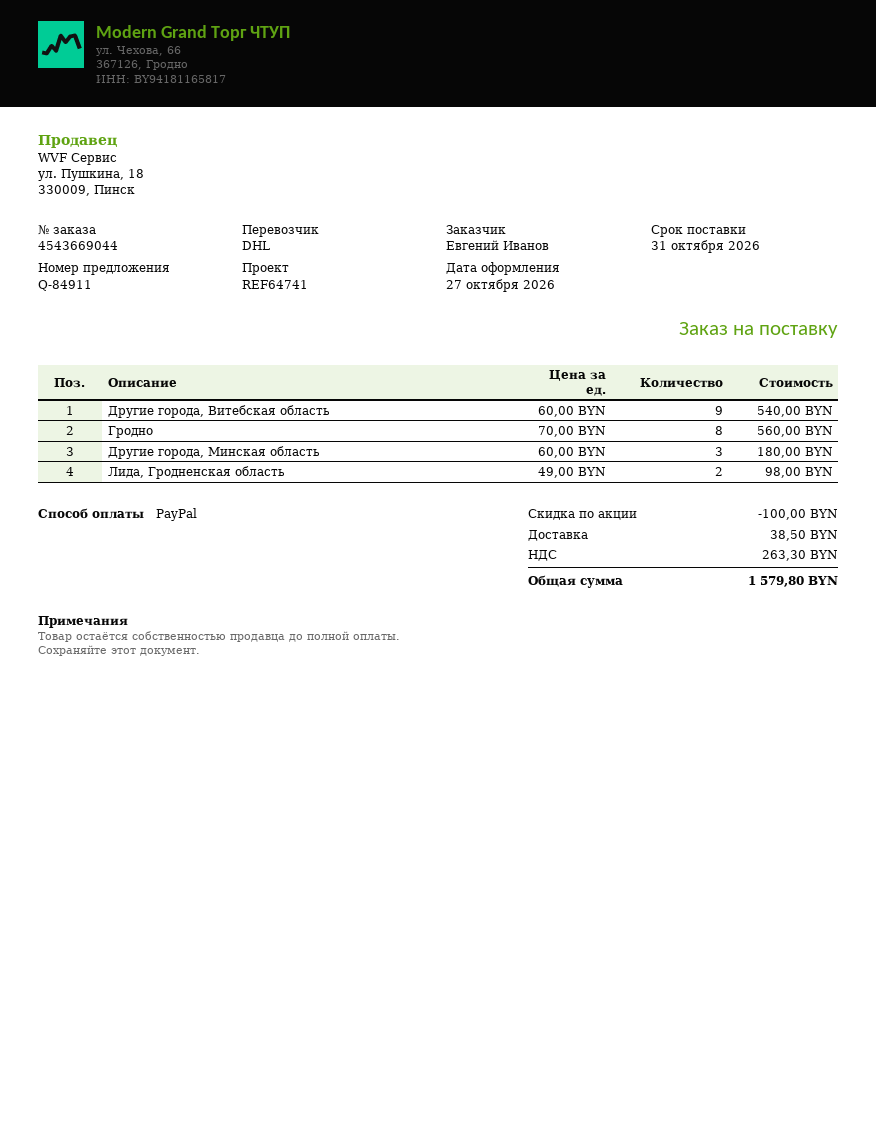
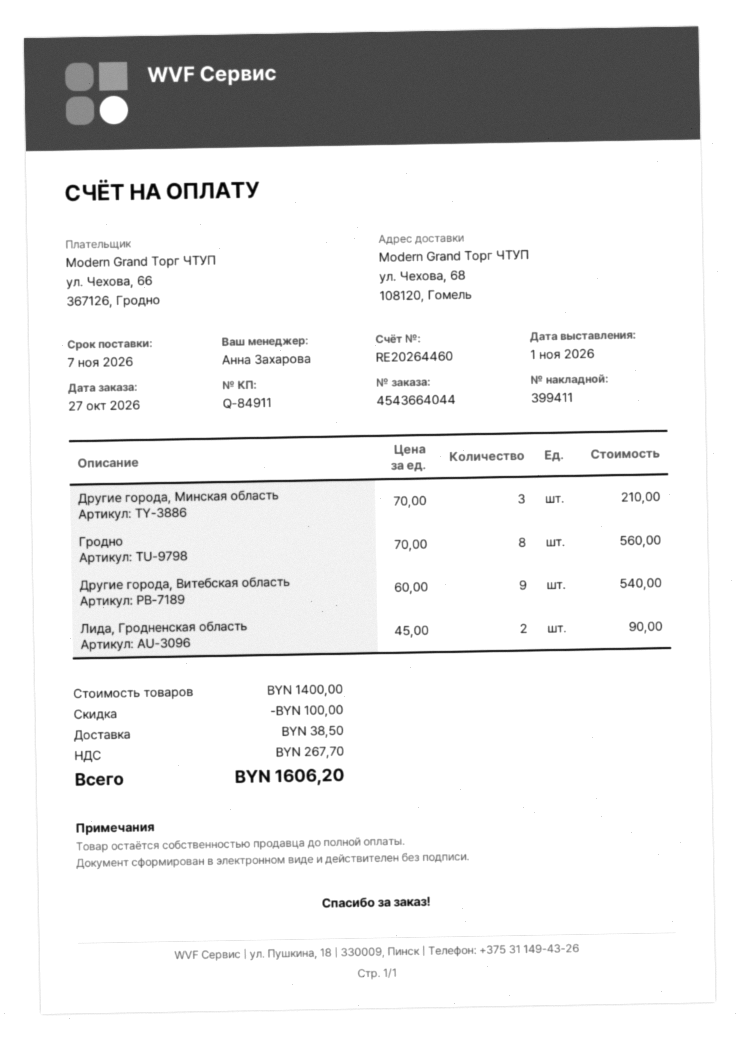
order number: 4543669044 -> 4543664044
delivery date: 2026-10-31 -> 2026-11-07
Другие города, Минская область: 3 x 60.00 = 180.00 -> 3 x 70.00 = 210.00
Лида, Гродненская область: 2 x 49.00 = 98.00 -> 2 x 45.00 = 90.00
tax: 263.30 -> 267.70
total: 1579.80 -> 1606.20

